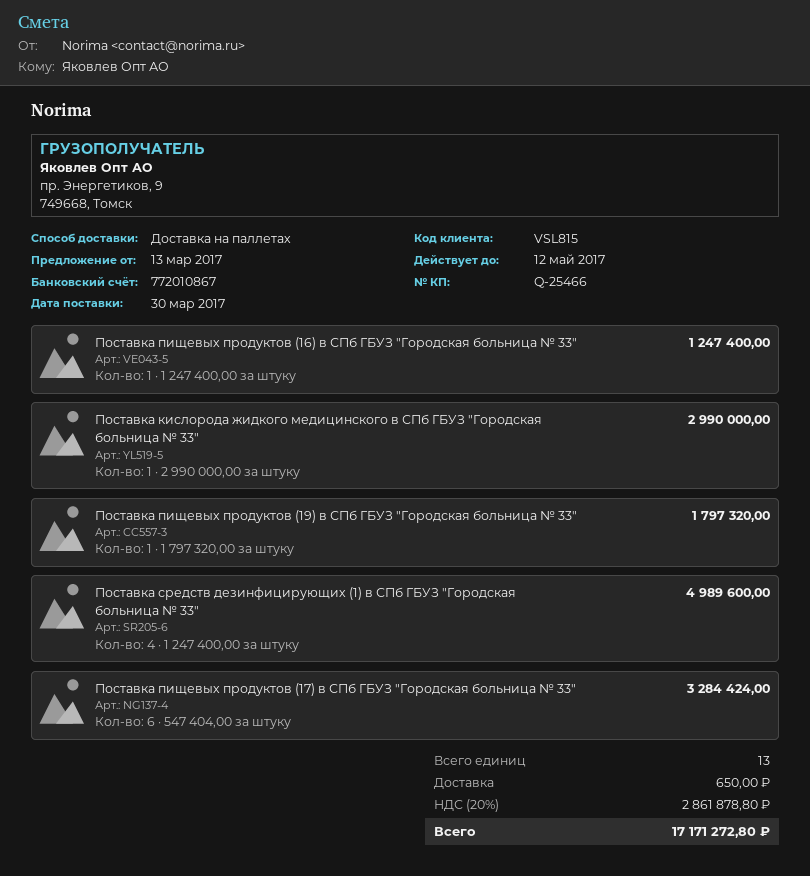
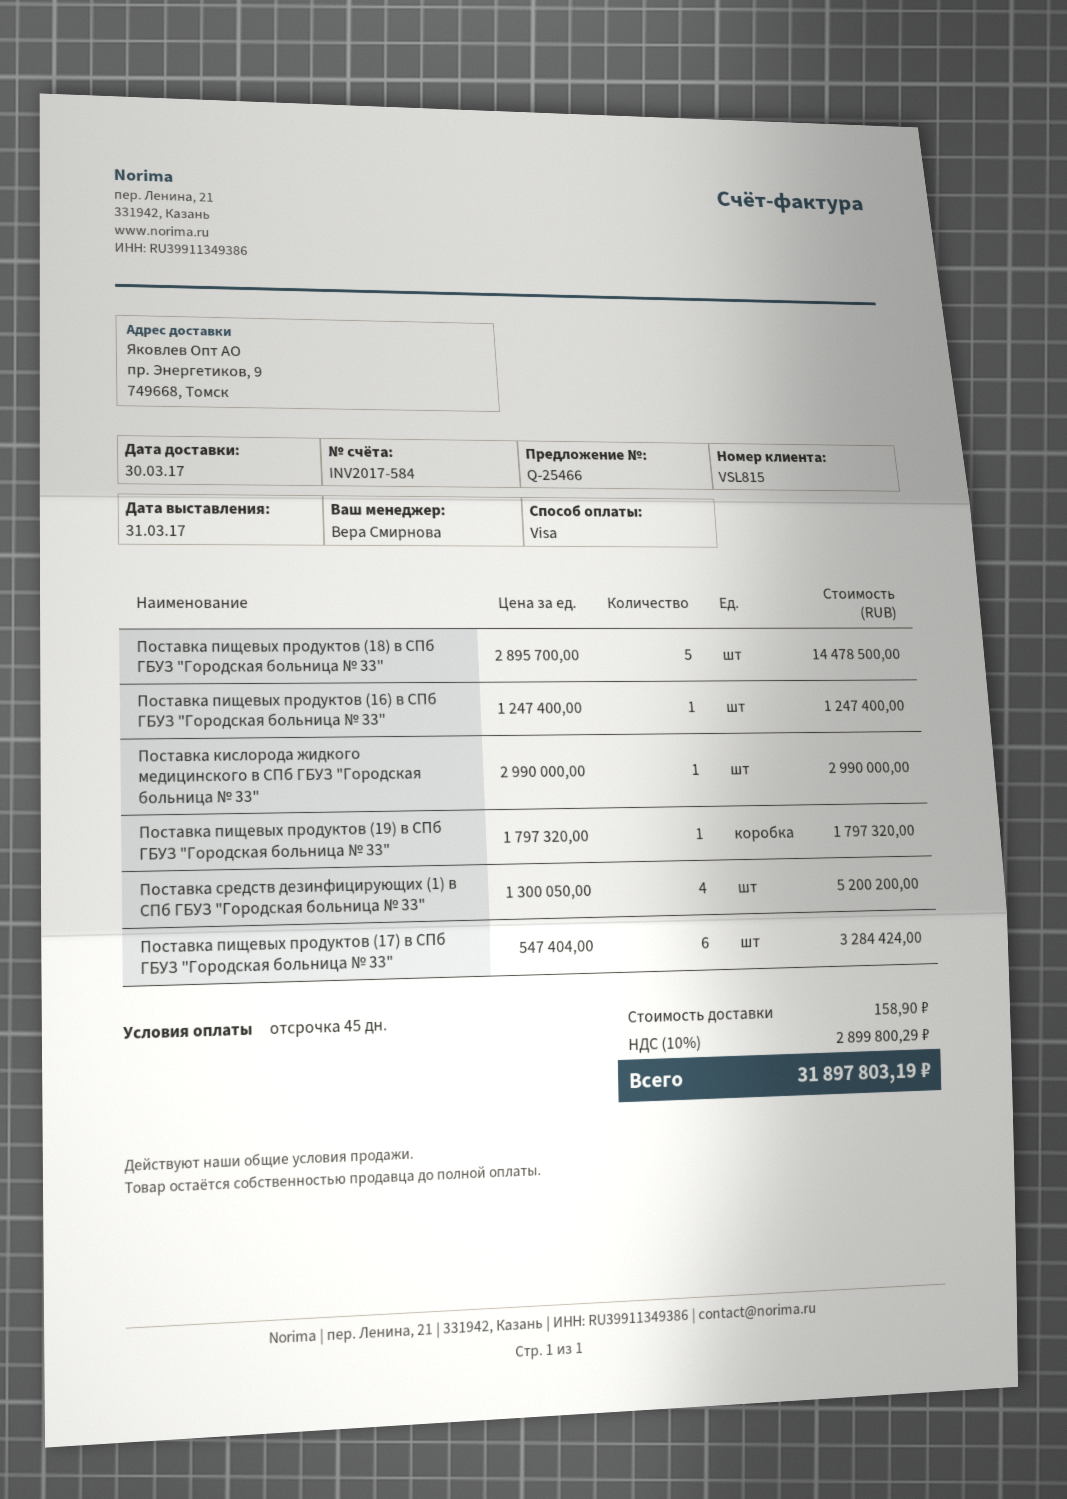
Поставка средств дезинфицирующих (1) в СПб ГБУЗ "Городская больница № 33": 4 x 1247400.00 = 4989600.00 -> 4 x 1300050.00 = 5200200.00
Поставка пищевых продуктов (18) в СПб ГБУЗ "Городская больница № 33": none -> 5 x 2895700.00 = 14478500.00
shipping: 650.00 -> 158.90
tax: 20% = 2861878.80 -> 10% = 2899800.29
total: 17171272.80 -> 31897803.19

